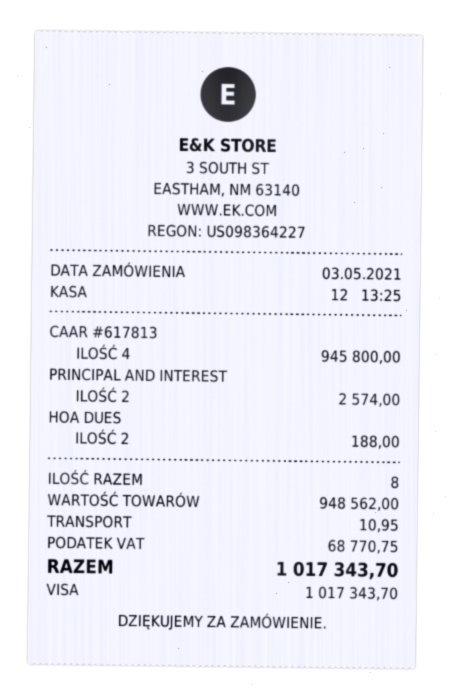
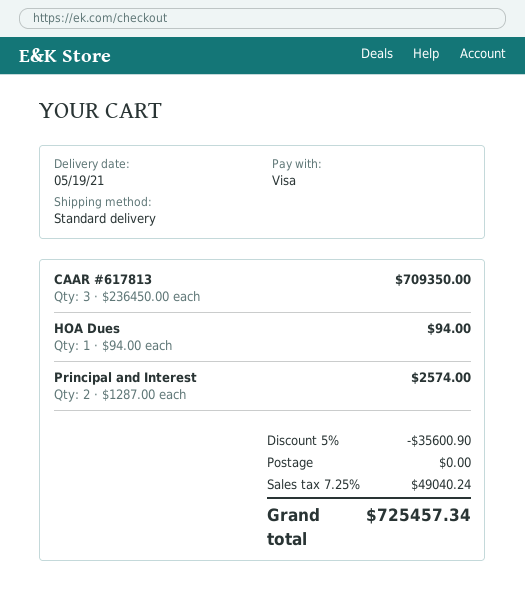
CAAR #617813: 4 for 945800.00 -> 3 for 709350.00
HOA DUES: 2 for 188.00 -> 1 for 94.00
discount: none -> 5% = 35600.90
shipping: 10.95 -> 0.00
tax: 68770.75 -> 49040.24
total: 1017343.70 -> 725457.34

